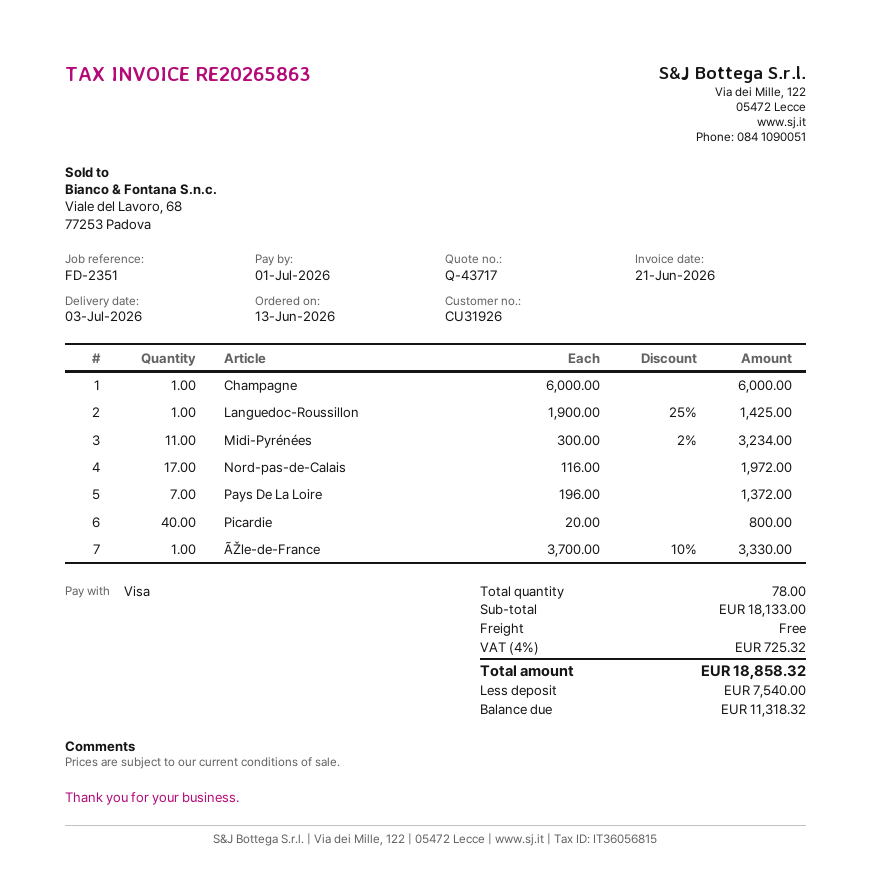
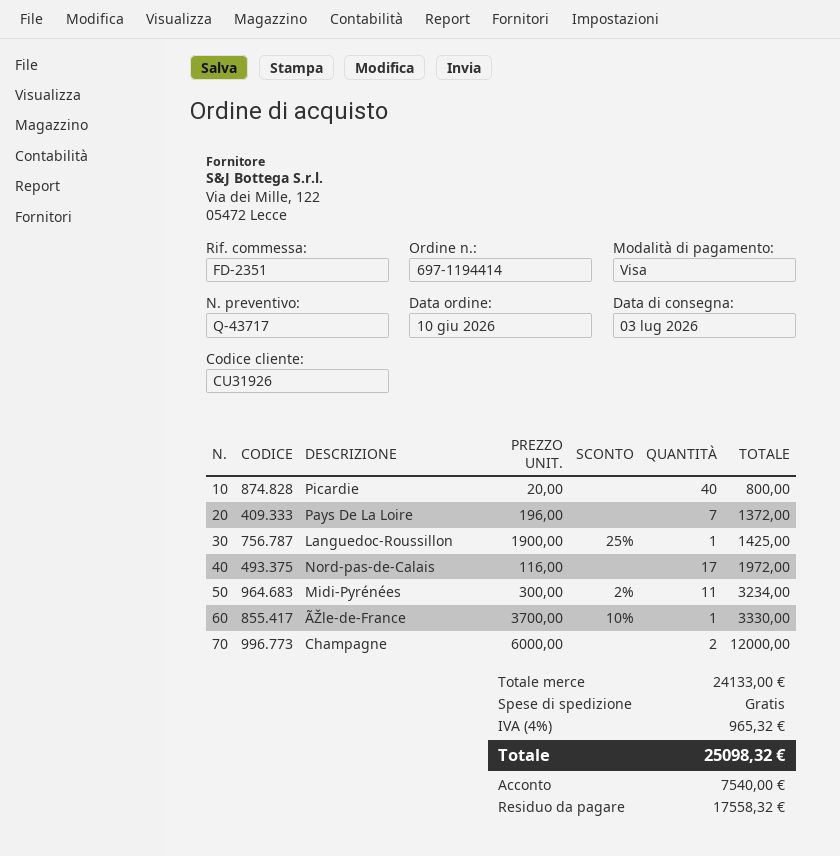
order date: 2026-06-13 -> 2026-06-10
Champagne: 1 x 6000.00 = 6000.00 -> 2 x 6000.00 = 12000.00
subtotal: 18133.00 -> 24133.00
tax: 4% = 725.32 -> 4% = 965.32
total: 18858.32 -> 25098.32
balance: 11318.32 -> 17558.32

